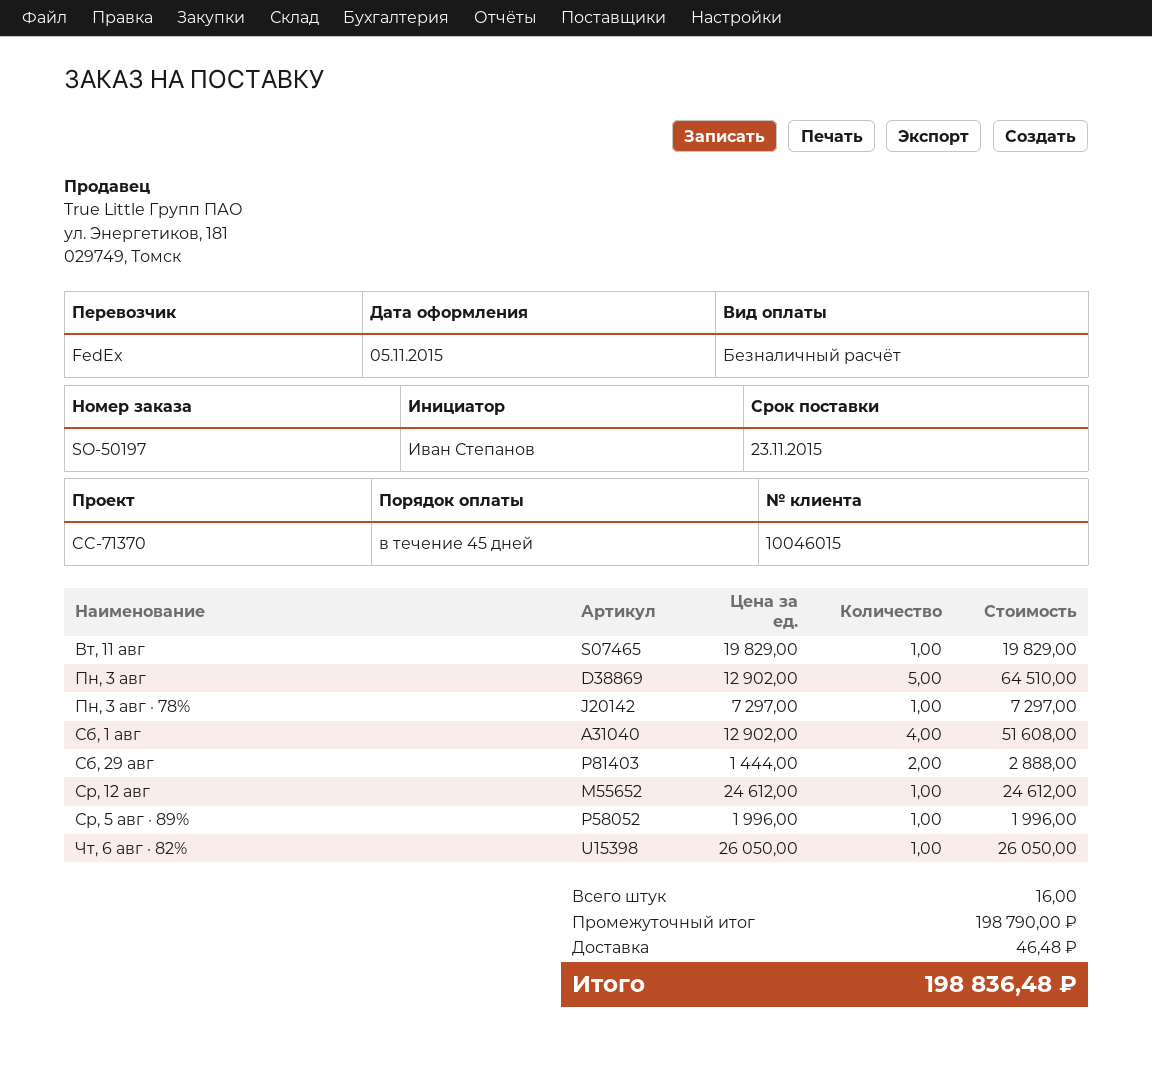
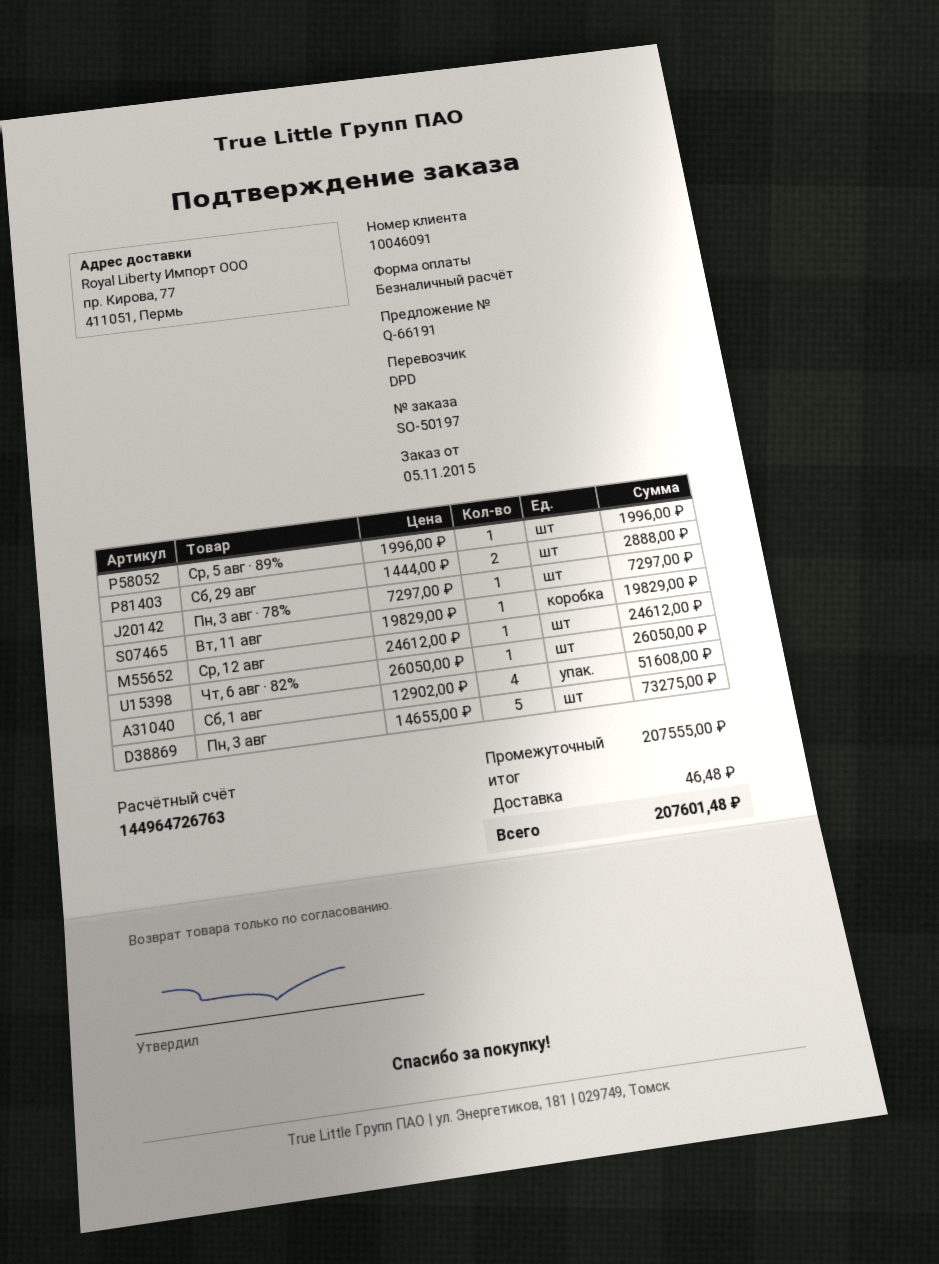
customer number: 10046015 -> 10046091
shipping method: FedEx -> DPD
Пн, 3 авг: 5 x 12902.00 = 64510.00 -> 5 x 14655.00 = 73275.00
subtotal: 198790.00 -> 207555.00
total: 198836.48 -> 207601.48

